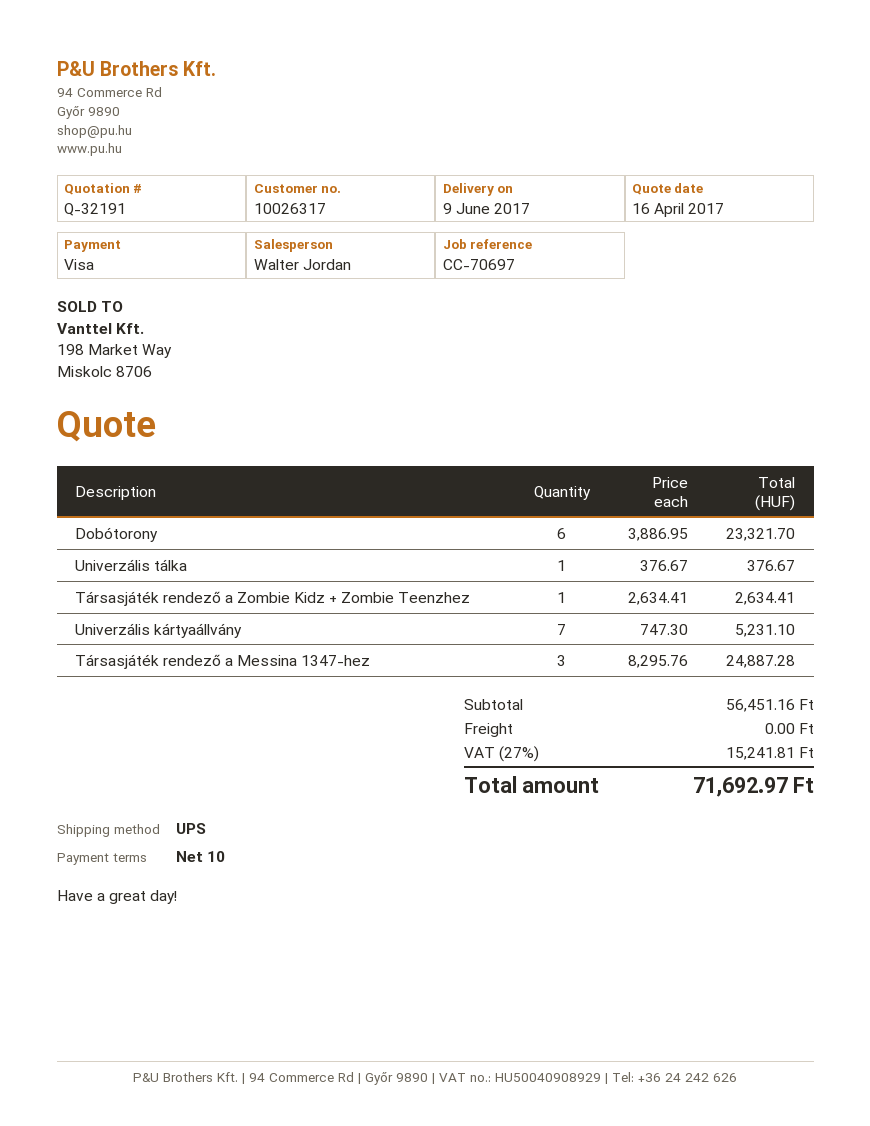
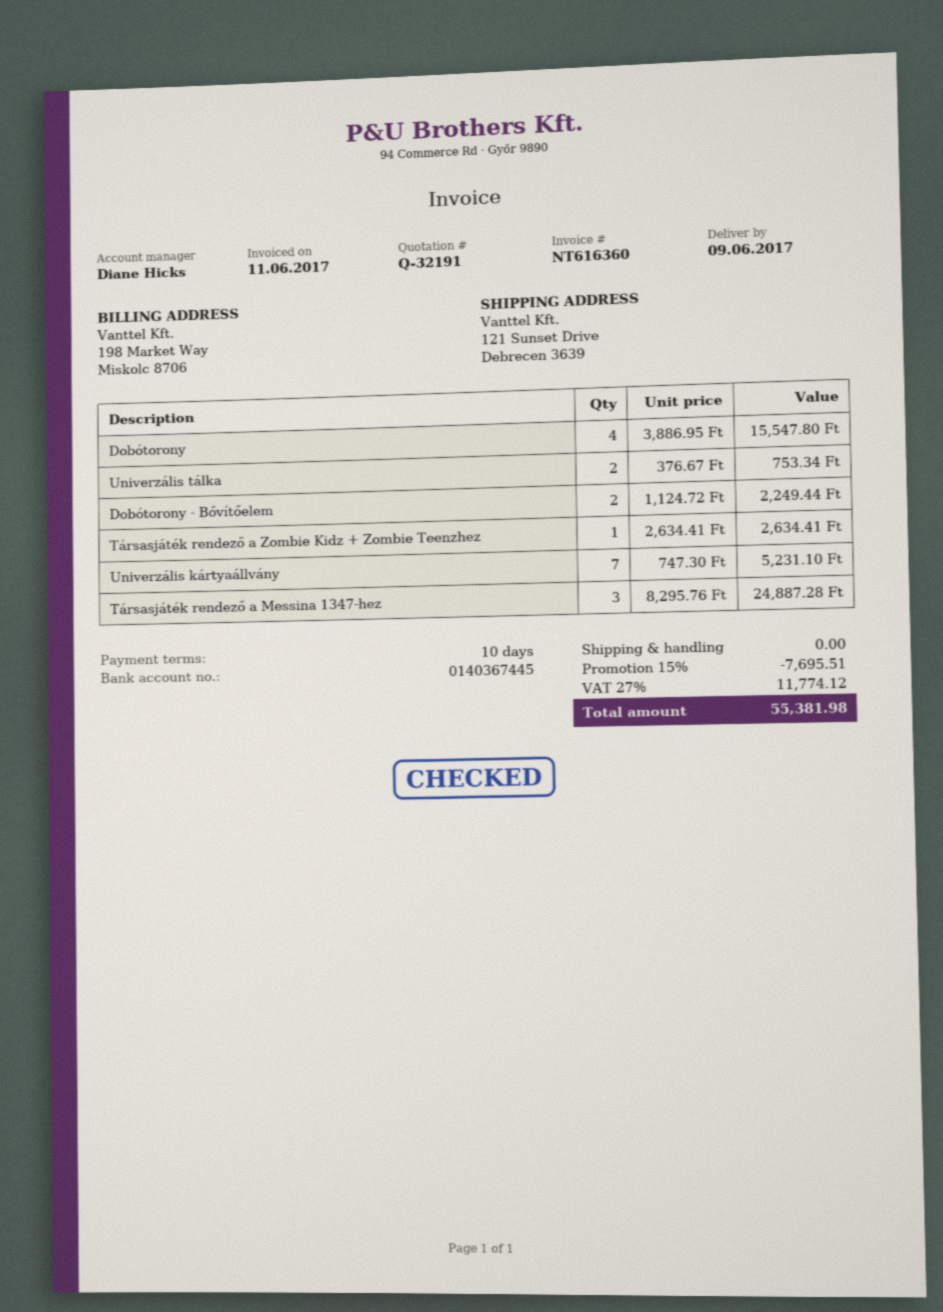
sales rep: Walter Jordan -> Diane Hicks
Dobótorony: 6 x 3886.95 = 23321.70 -> 4 x 3886.95 = 15547.80
Univerzális tálka: 1 x 376.67 = 376.67 -> 2 x 376.67 = 753.34
Dobótorony - Bővítőelem: none -> 2 x 1124.72 = 2249.44
discount: none -> 15% = 7695.51
tax: 27% = 15241.81 -> 27% = 11774.12
total: 71692.97 -> 55381.98

